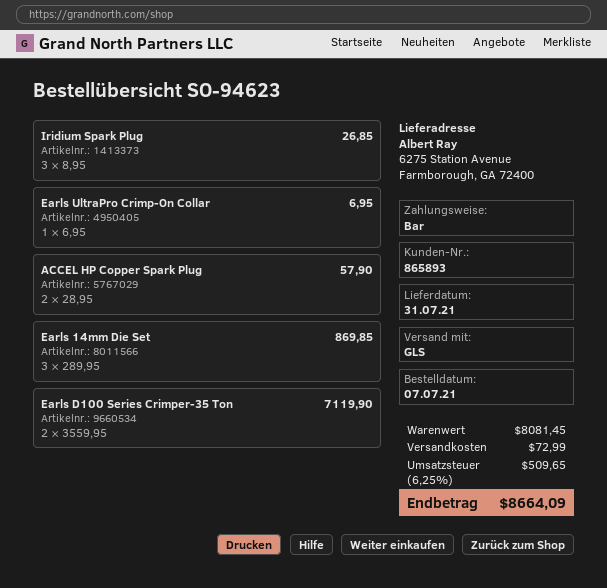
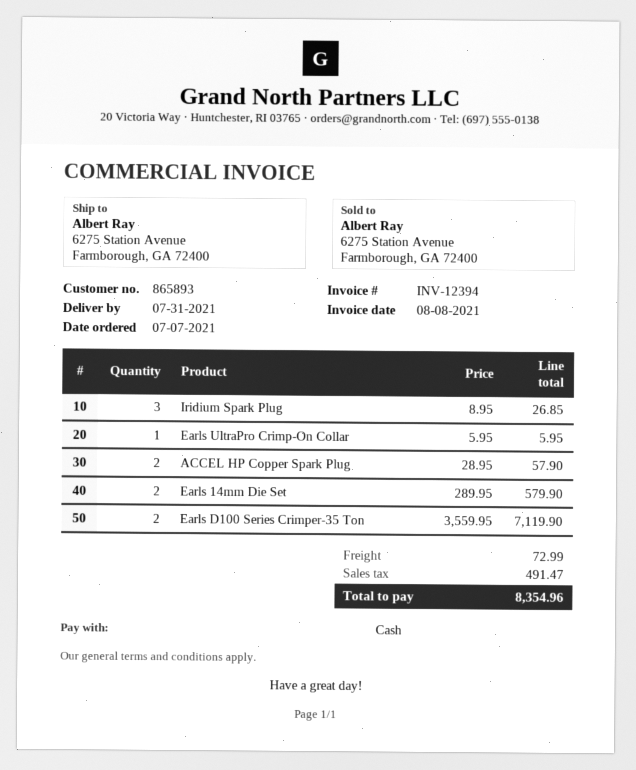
Earls UltraPro Crimp-On Collar: 1 x 6.95 = 6.95 -> 1 x 5.95 = 5.95
Earls 14mm Die Set: 3 x 289.95 = 869.85 -> 2 x 289.95 = 579.90
tax: 509.65 -> 491.47
total: 8664.09 -> 8354.96

